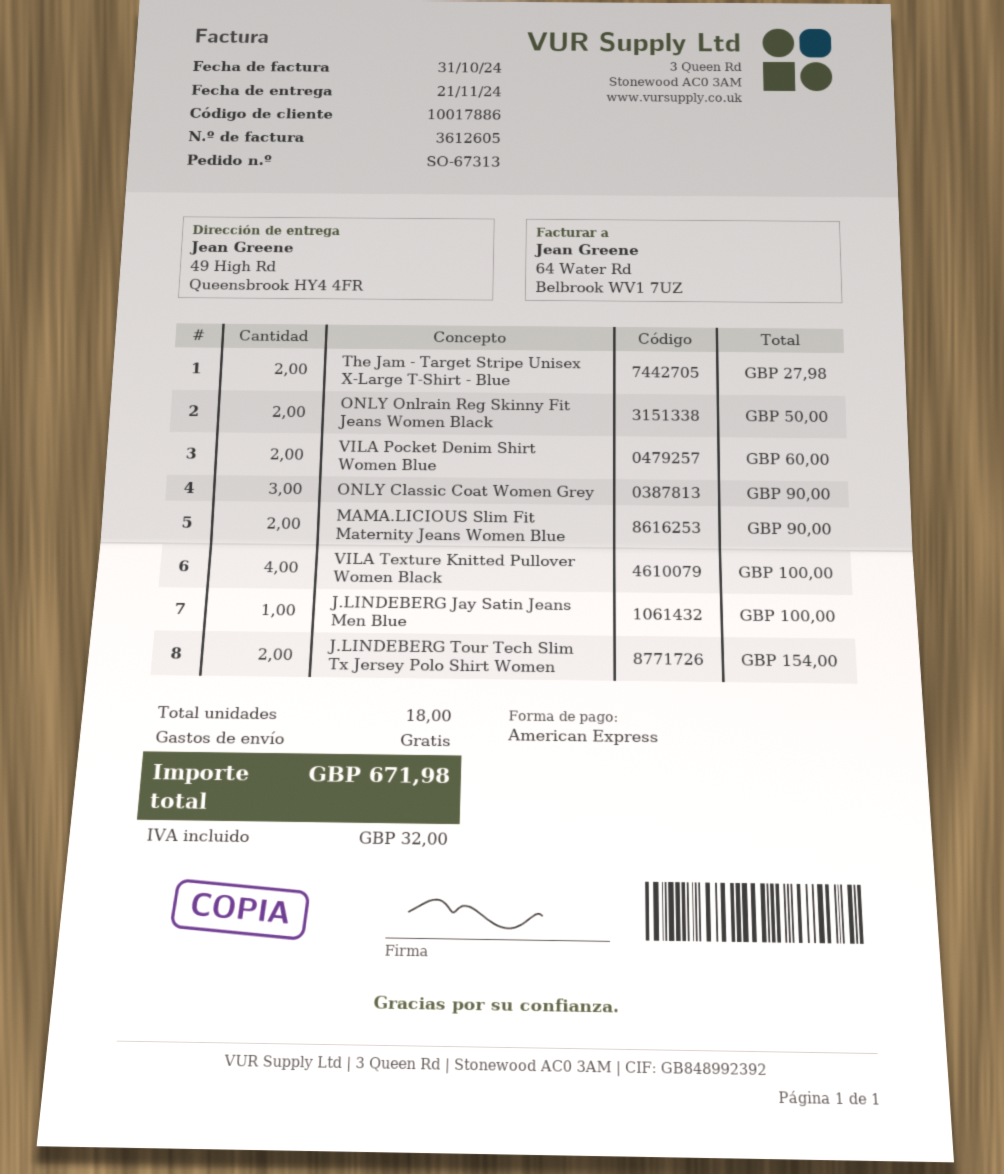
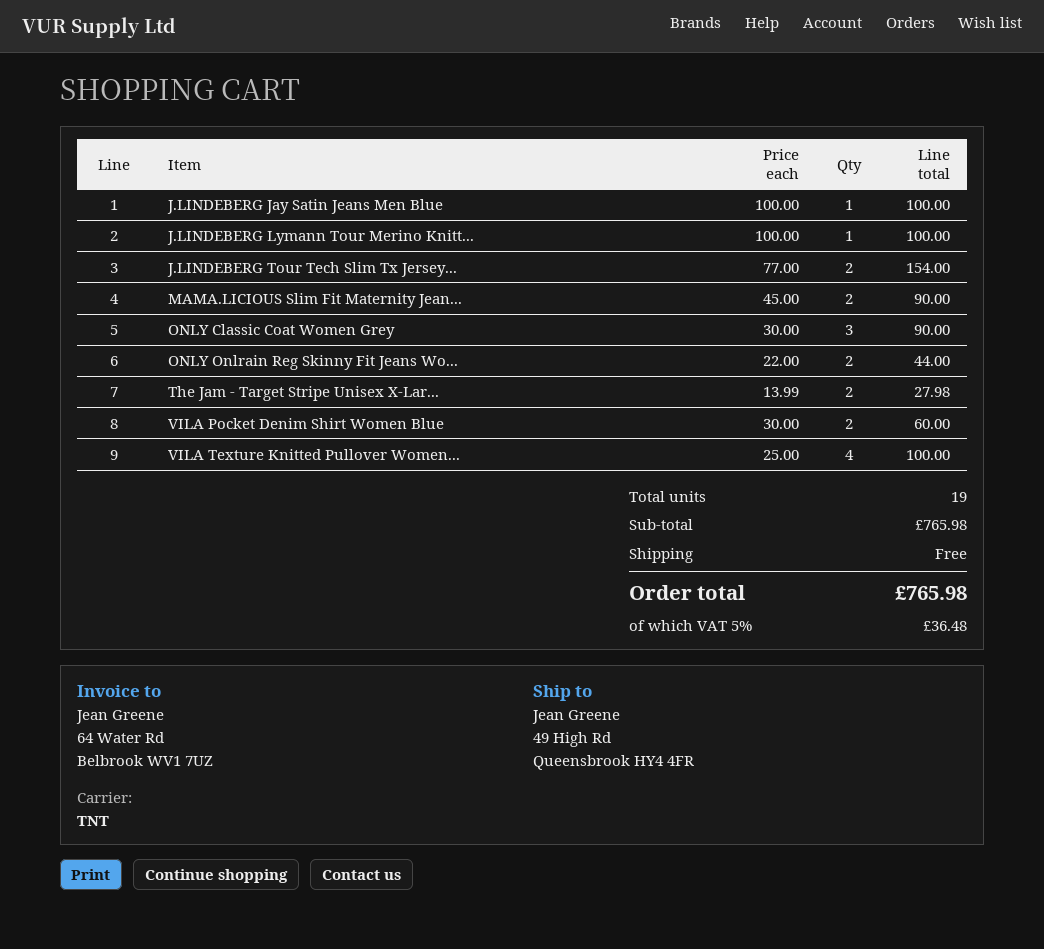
ONLY Onlrain Reg Skinny Fit Jeans Women Black: 2 for 50.00 -> 2 for 44.00
J.LINDEBERG Lymann Tour Merino Knitt...: none -> 1 for 100.00
total quantity: 18 -> 19
tax: 32.00 -> 36.48
total: 671.98 -> 765.98

